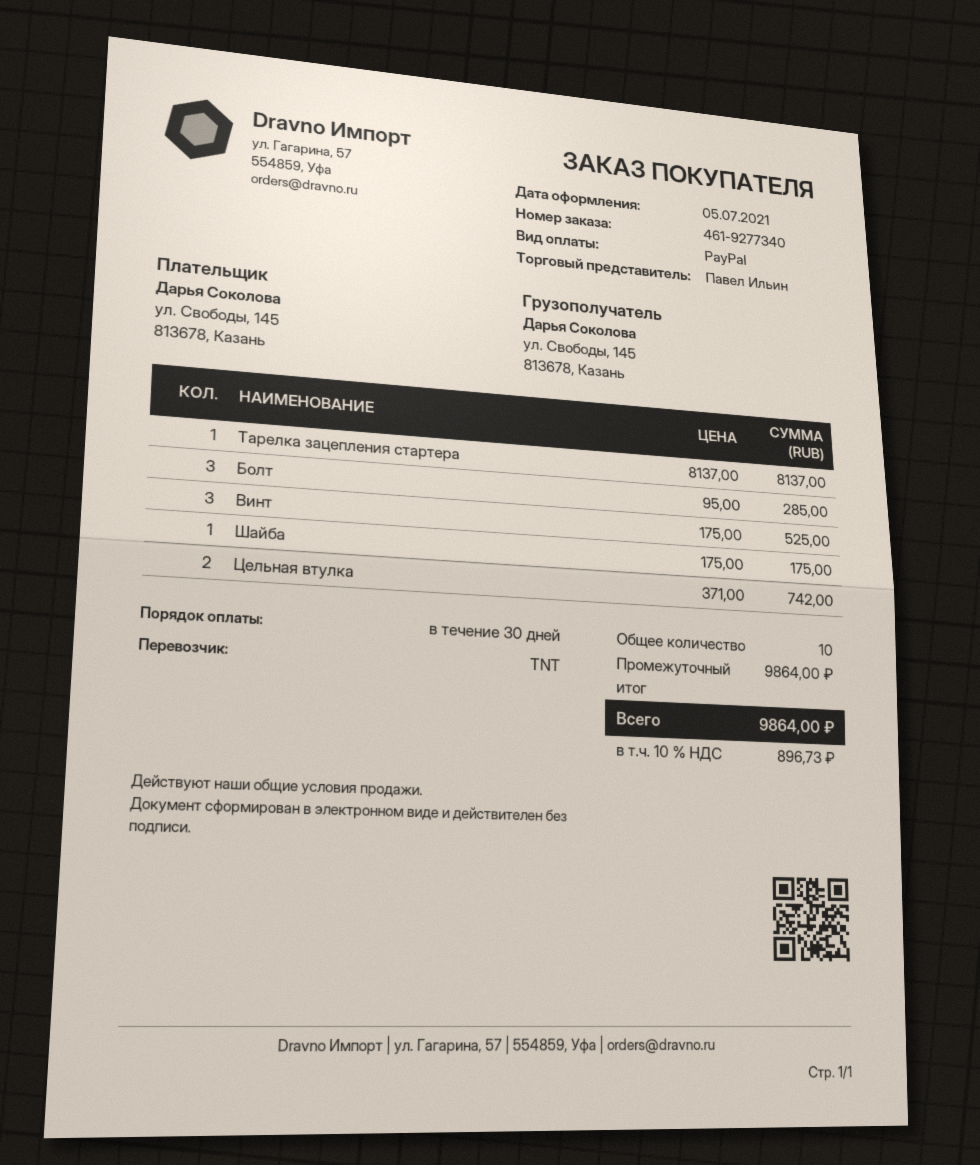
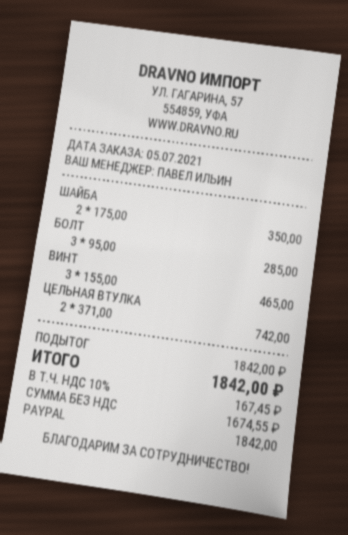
Тарелка зацепления стартера: 1 x 8137.00 = 8137.00 -> none
Винт: 3 x 175.00 = 525.00 -> 3 x 155.00 = 465.00
Шайба: 1 x 175.00 = 175.00 -> 2 x 175.00 = 350.00
subtotal: 9864.00 -> 1842.00
tax: 10% = 896.73 -> 10% = 167.45
total: 9864.00 -> 1842.00

